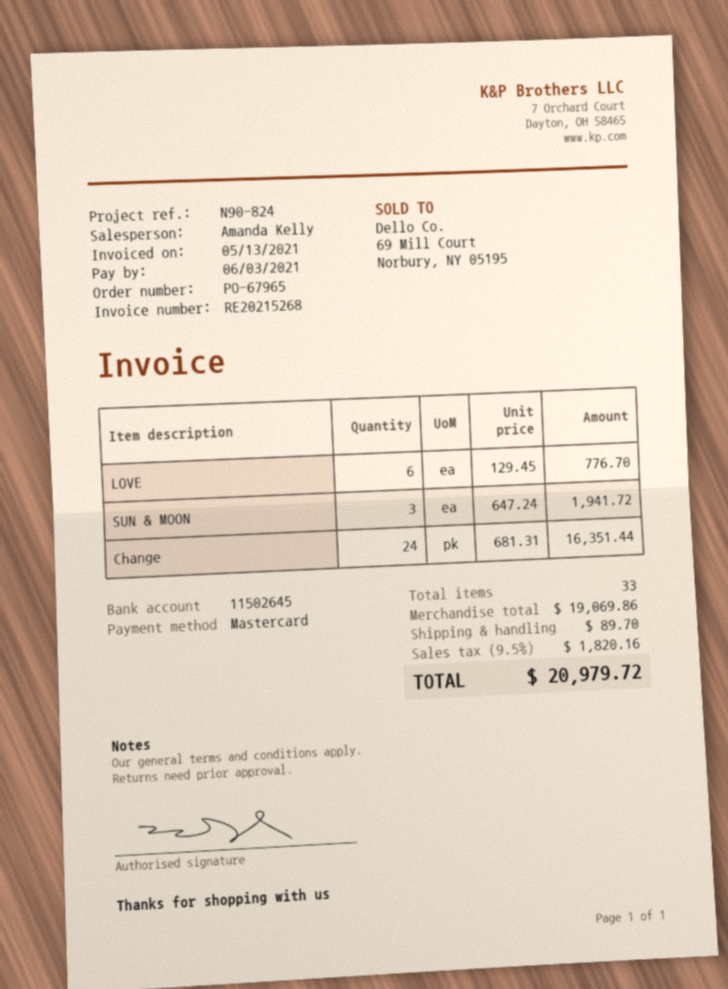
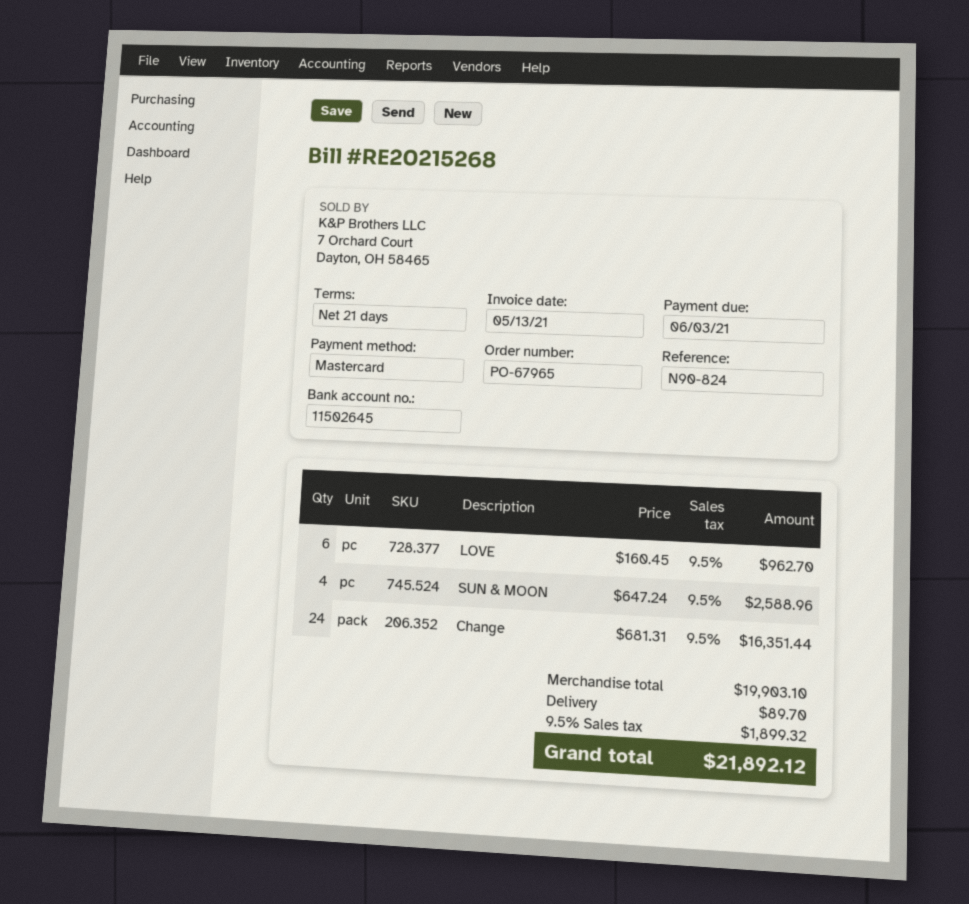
LOVE: 6 x 129.45 = 776.70 -> 6 x 160.45 = 962.70
SUN & MOON: 3 x 647.24 = 1941.72 -> 4 x 647.24 = 2588.96
subtotal: 19069.86 -> 19903.10
tax: 9.5% = 1820.16 -> 9.5% = 1899.32
total: 20979.72 -> 21892.12

